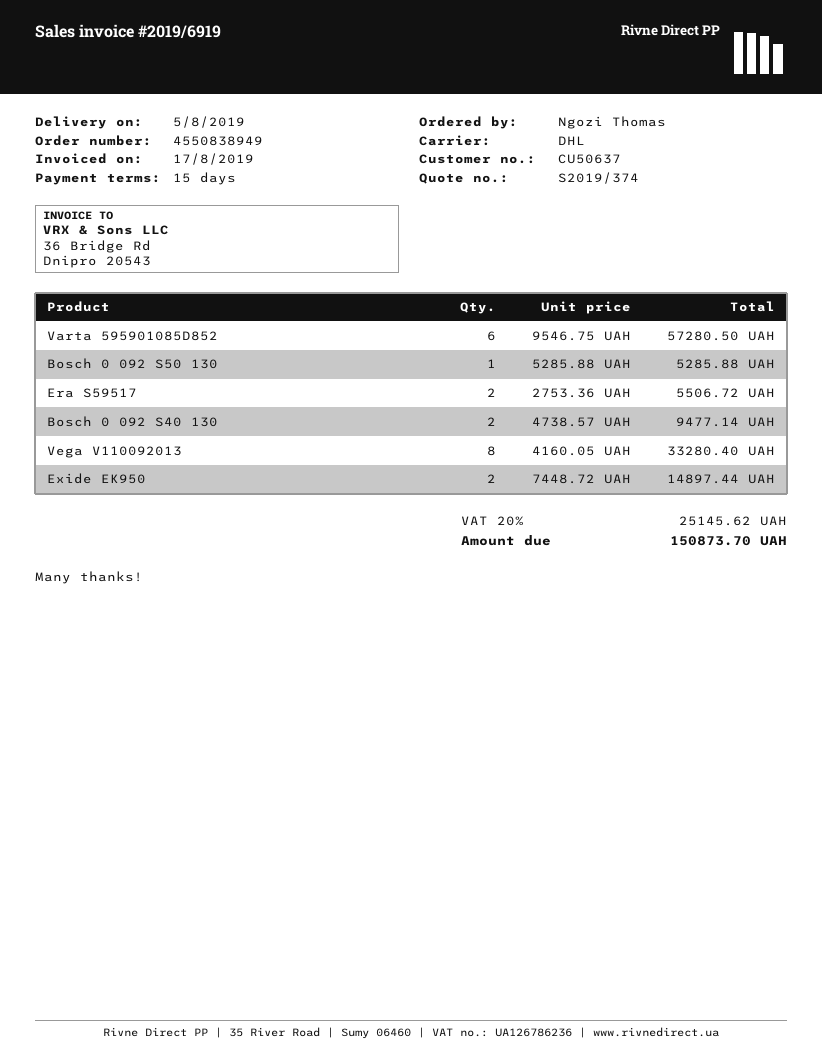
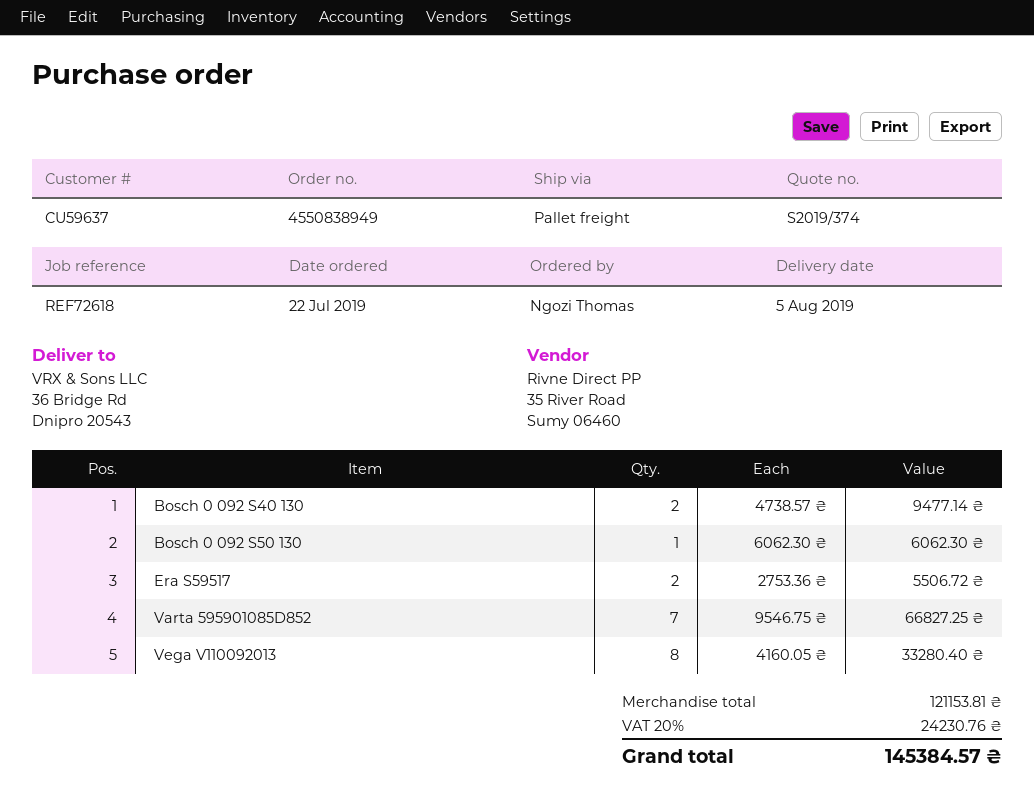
customer number: CU50637 -> CU59637
shipping method: DHL -> pallet freight
Varta 595901085D852: 6 x 9546.75 = 57280.50 -> 7 x 9546.75 = 66827.25
Bosch 0 092 S50 130: 1 x 5285.88 = 5285.88 -> 1 x 6062.30 = 6062.30
Exide EK950: 2 x 7448.72 = 14897.44 -> none
tax: 20% = 25145.62 -> 20% = 24230.76
total: 150873.70 -> 145384.57

